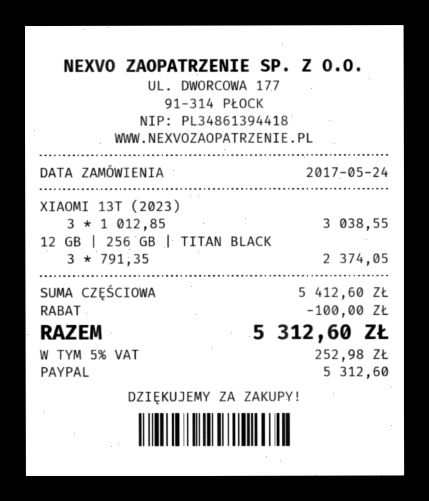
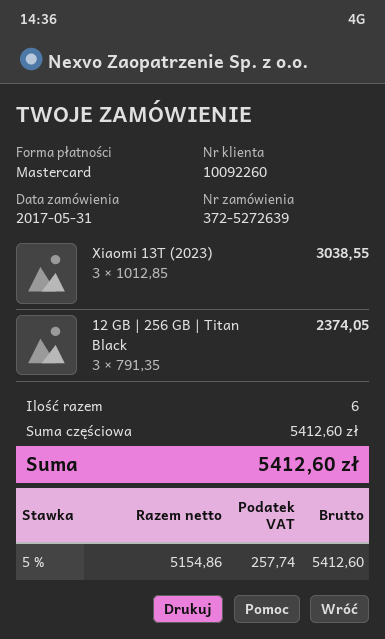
order date: 2017-05-24 -> 2017-05-31
payment method: PayPal -> Mastercard
discount: 100.00 -> none
tax: 5% = 252.98 -> 5% = 257.74
total: 5312.60 -> 5412.60

